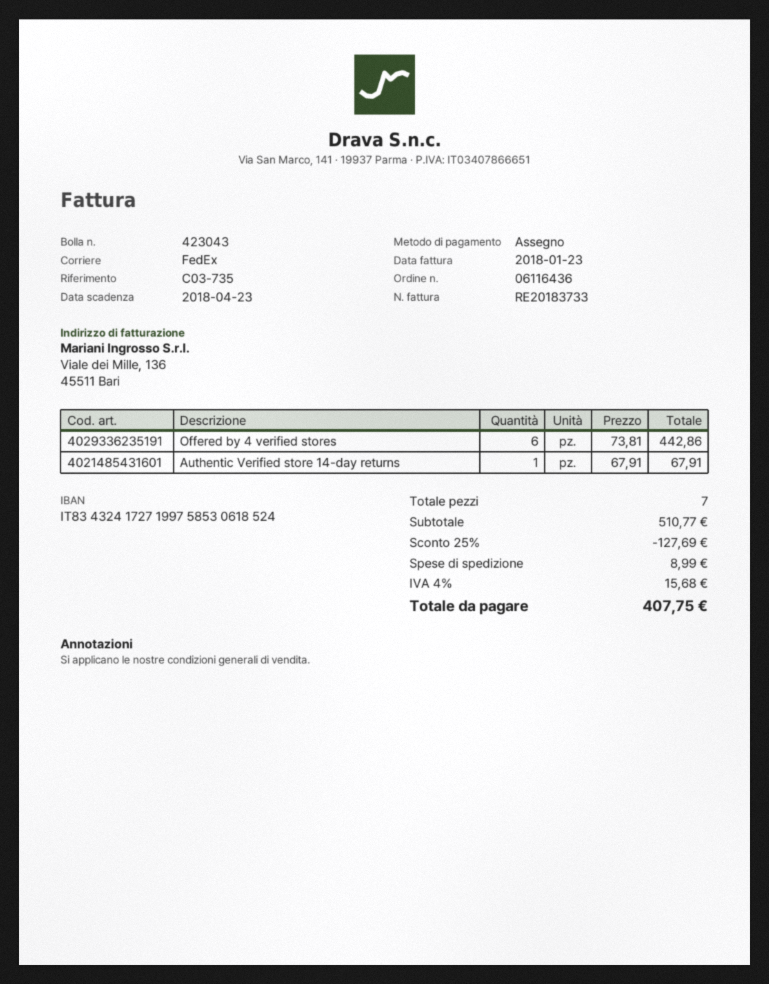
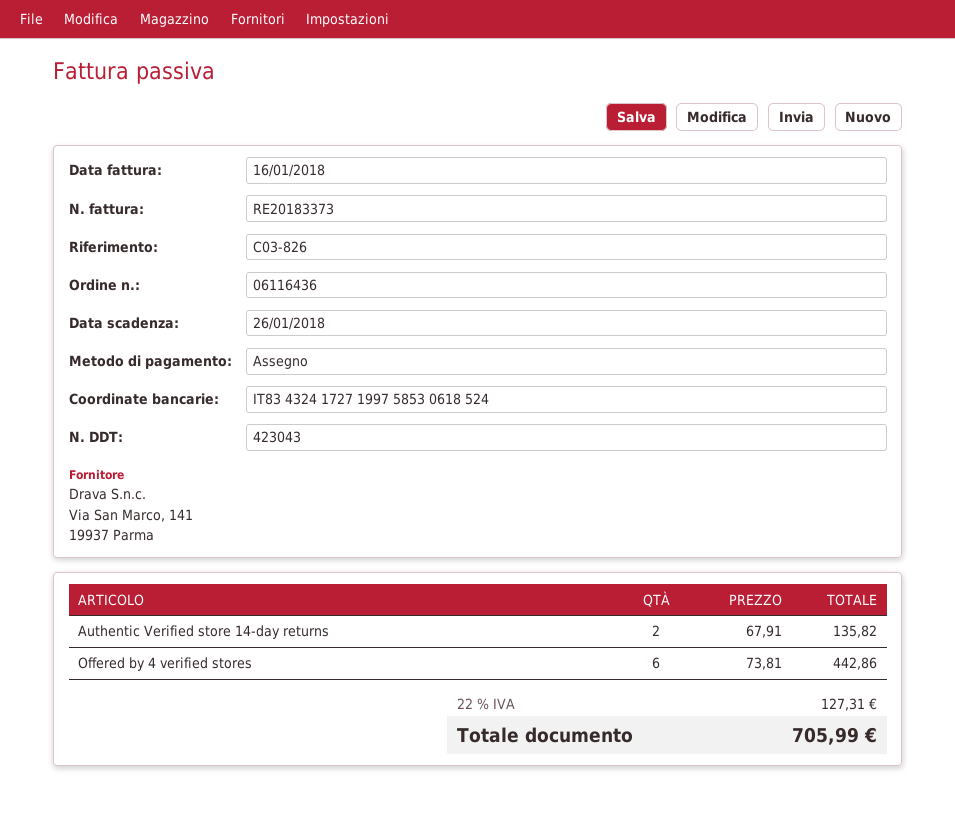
invoice number: RE20183733 -> RE20183373
invoice date: 2018-01-23 -> 2018-01-16
due date: 2018-04-23 -> 2018-01-26
reference: C03-735 -> C03-826
Authentic Verified store 14-day returns: 1 x 67.91 = 67.91 -> 2 x 67.91 = 135.82
discount: 25% = 127.69 -> none
shipping: 8.99 -> none
tax: 4% = 15.68 -> 22% = 127.31
total: 407.75 -> 705.99

